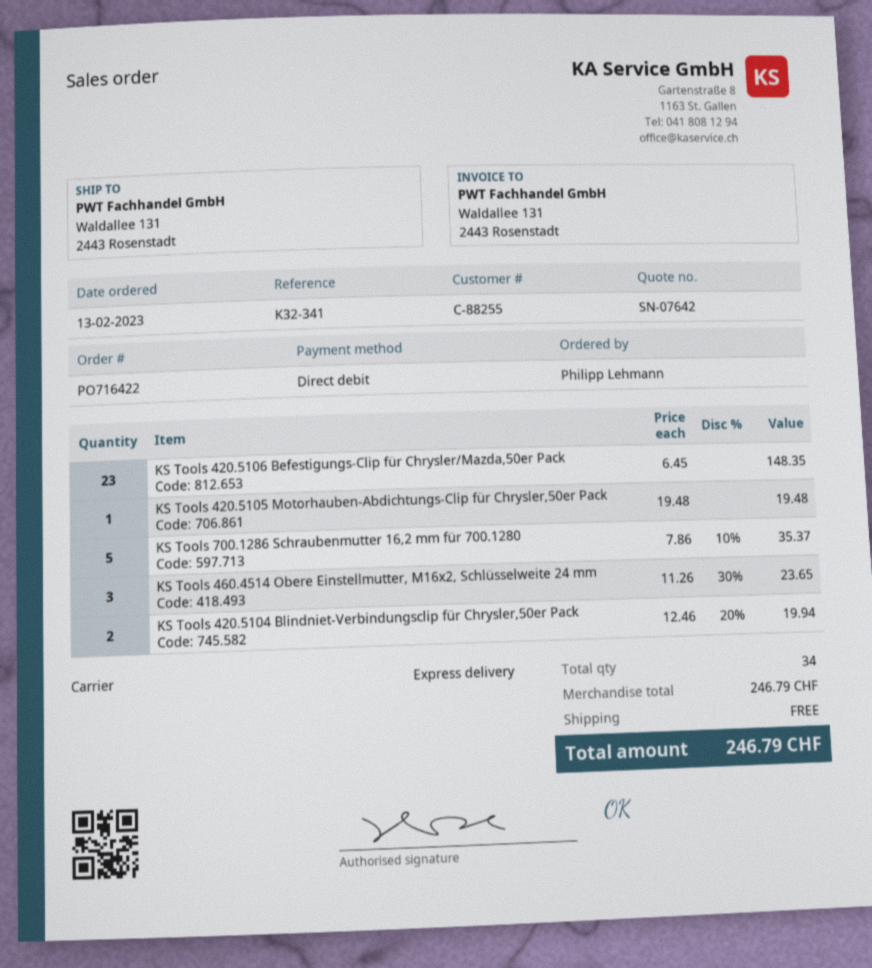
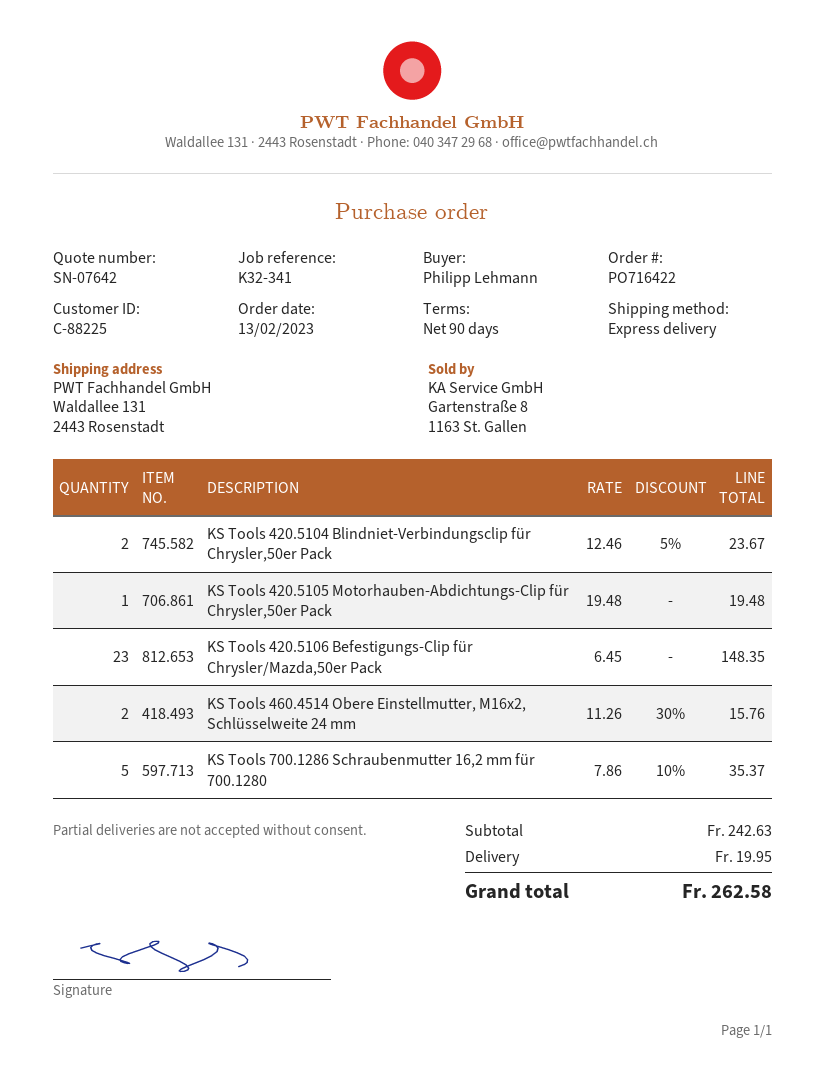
customer number: C-88255 -> C-88225
KS Tools 460.4514 Obere Einstellmutter, M16x2, Schlüsselweite 24 mm: 3 x 11.26 - 30% = 23.65 -> 2 x 11.26 - 30% = 15.76
KS Tools 420.5104 Blindniet-Verbindungsclip für Chrysler,50er Pack: 2 x 12.46 - 20% = 19.94 -> 2 x 12.46 - 5% = 23.67
subtotal: 246.79 -> 242.63
shipping: 0.00 -> 19.95
total: 246.79 -> 262.58

